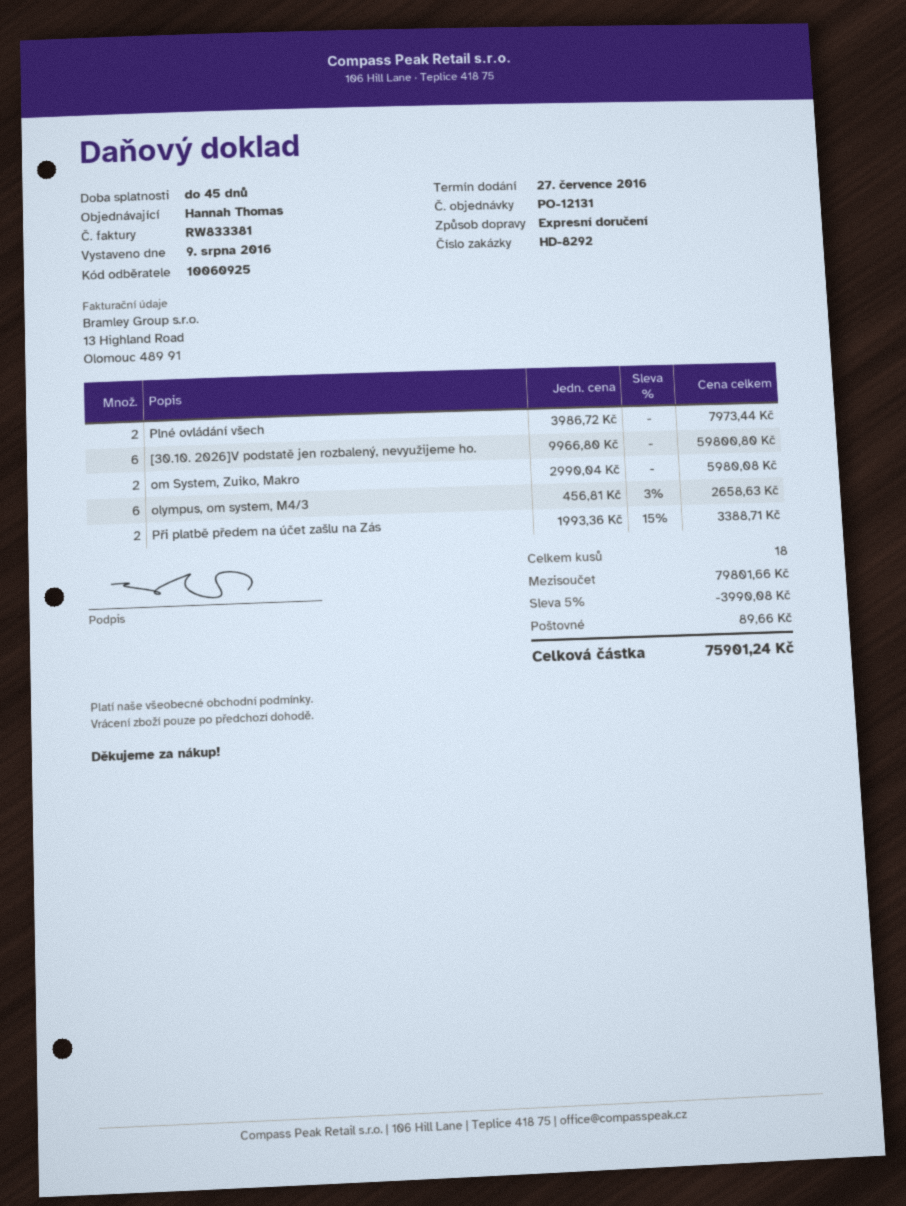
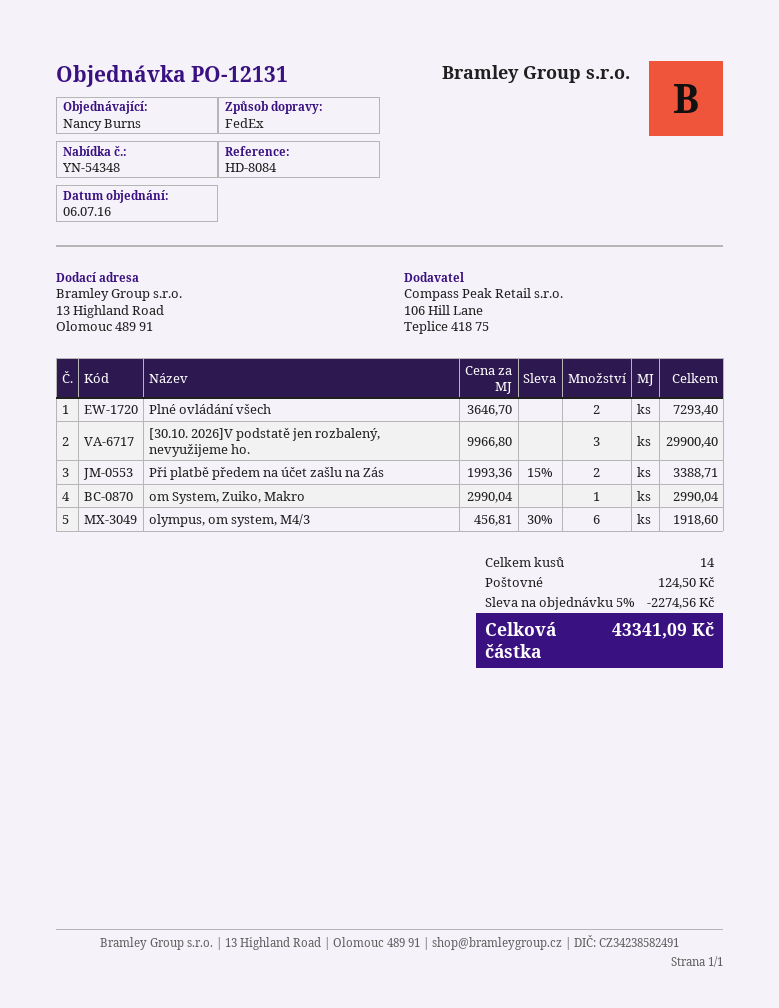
reference: HD-8292 -> HD-8084
ordered by: Hannah Thomas -> Nancy Burns
shipping method: express -> FedEx
Plné ovládání všech: 2 x 3986.72 = 7973.44 -> 2 x 3646.70 = 7293.40
[30.10. 2026]V podstatě jen rozbalený, nevyužijeme ho.: 6 x 9966.80 = 59800.80 -> 3 x 9966.80 = 29900.40
om System, Zuiko, Makro: 2 x 2990.04 = 5980.08 -> 1 x 2990.04 = 2990.04
olympus, om system, M4/3: 6 x 456.81 - 3% = 2658.63 -> 6 x 456.81 - 30% = 1918.60
total quantity: 18 -> 14
discount: 5% = 3990.08 -> 5% = 2274.56
shipping: 89.66 -> 124.50
total: 75901.24 -> 43341.09

